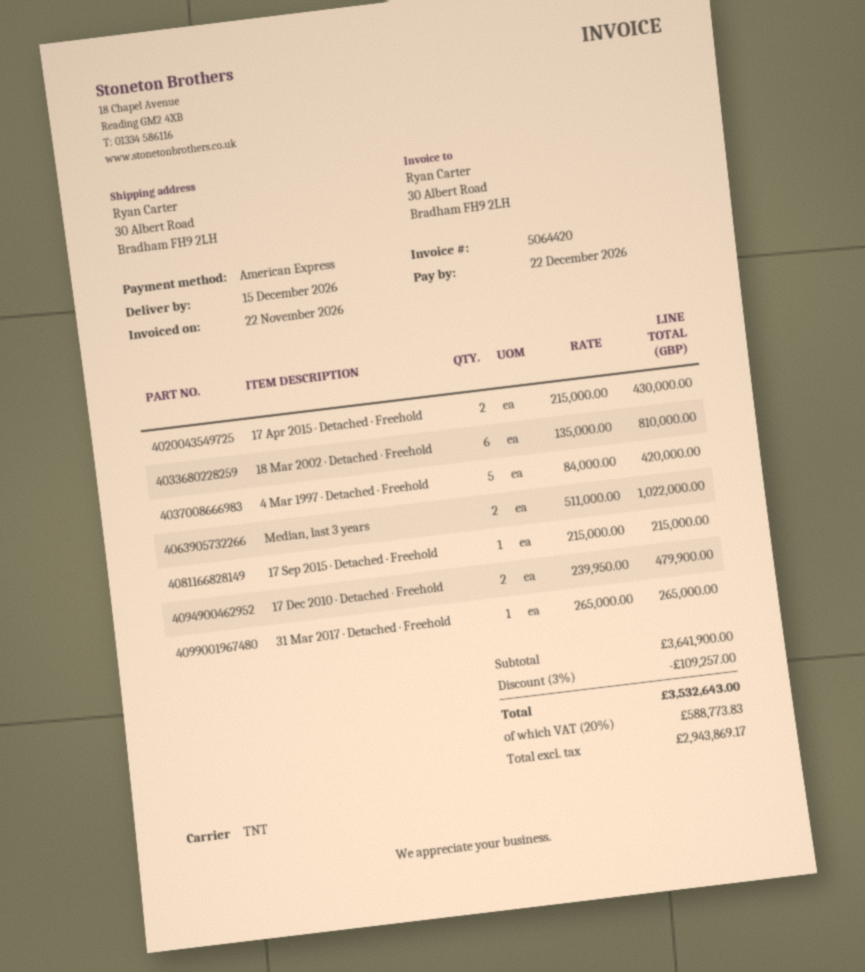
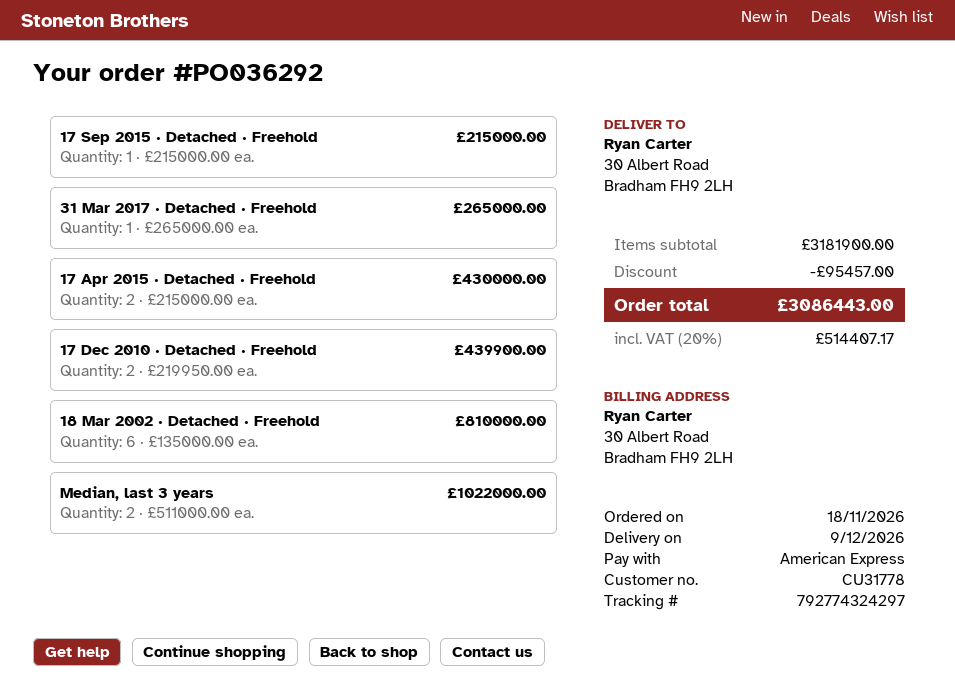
delivery date: 2026-12-15 -> 2026-12-09
4 Mar 1997 · Detached · Freehold: 5 x 84000.00 = 420000.00 -> none
17 Dec 2010 · Detached · Freehold: 2 x 239950.00 = 479900.00 -> 2 x 219950.00 = 439900.00
subtotal: 3641900.00 -> 3181900.00
discount: 109257.00 -> 95457.00
tax: 20% = 588773.83 -> 20% = 514407.17
total: 3532643.00 -> 3086443.00

